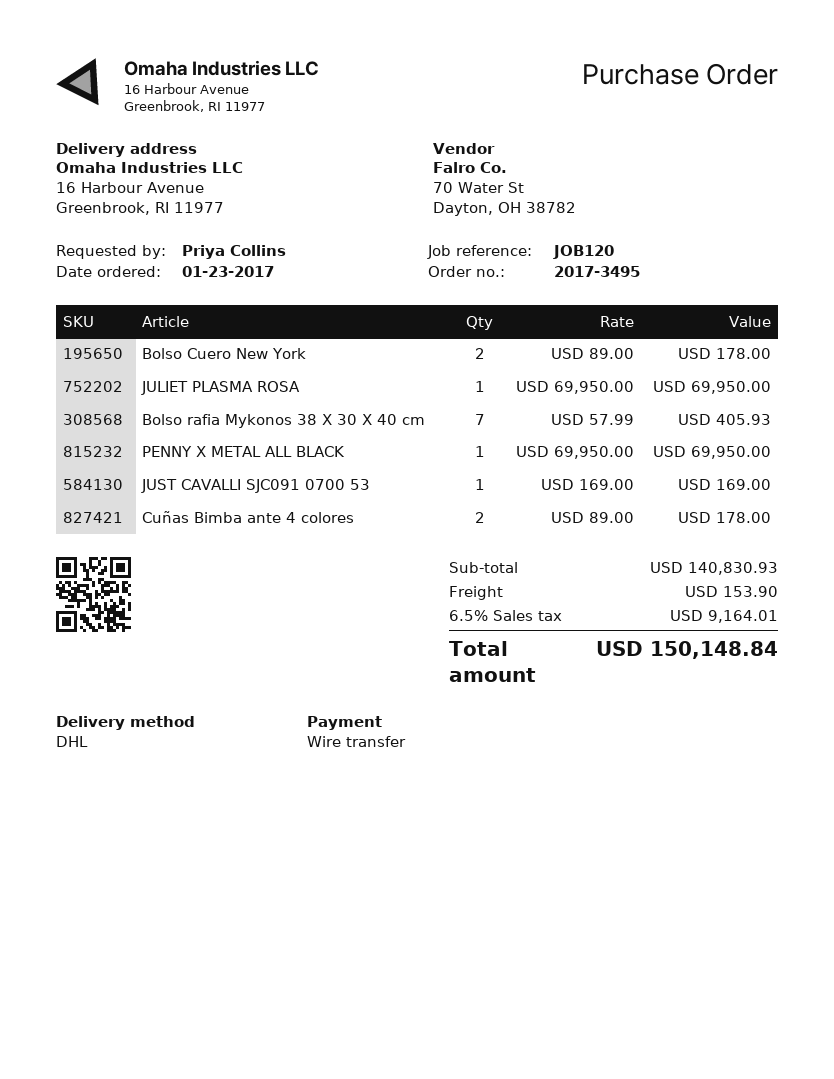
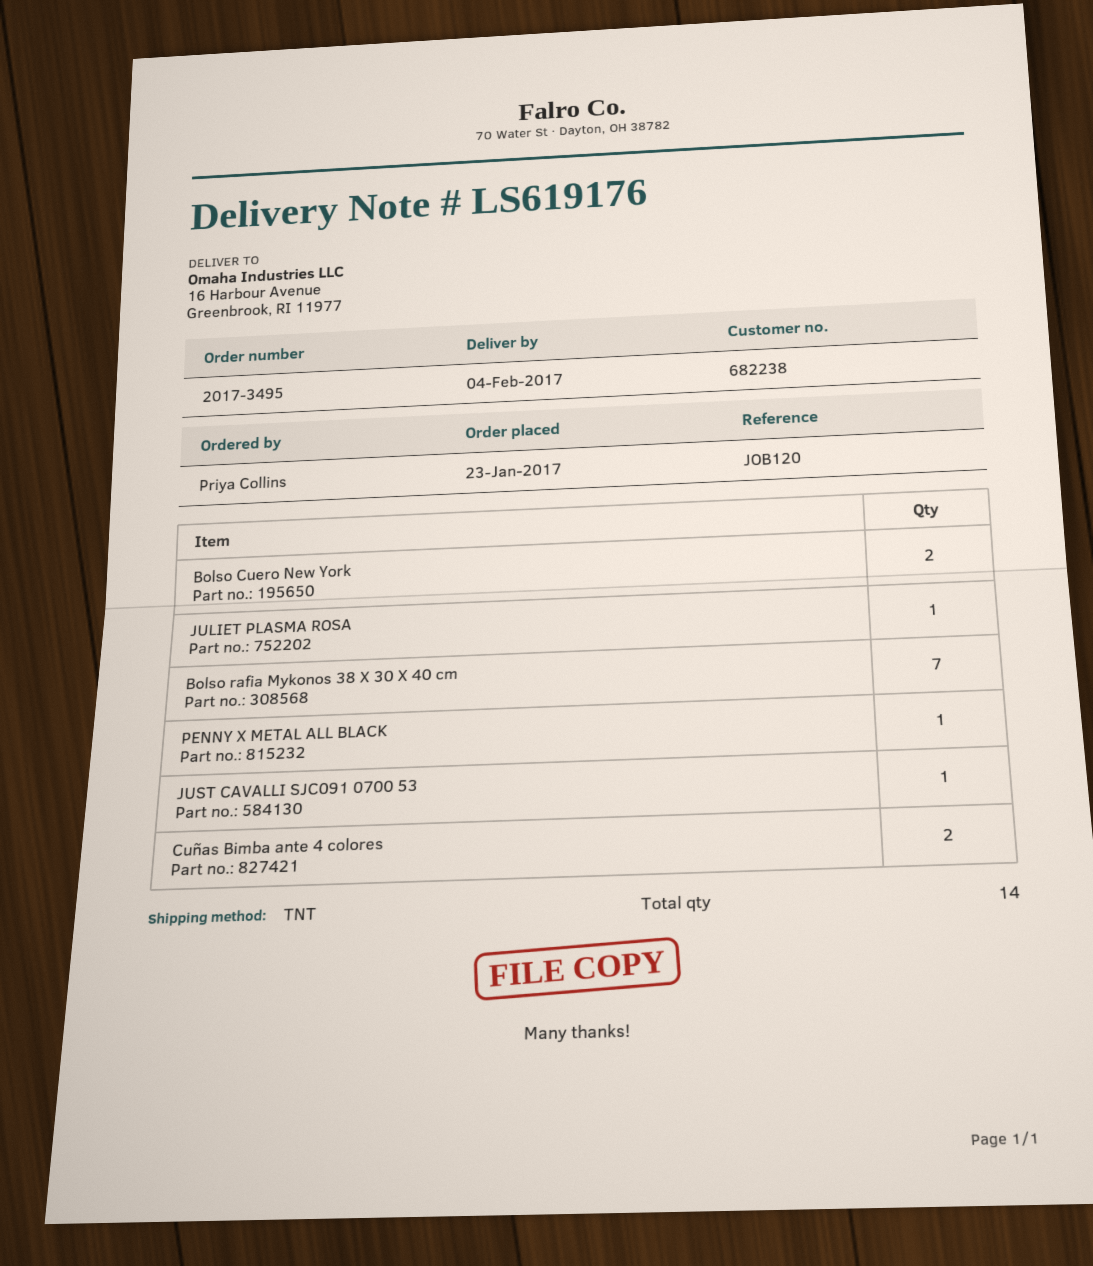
shipping method: DHL -> TNT

